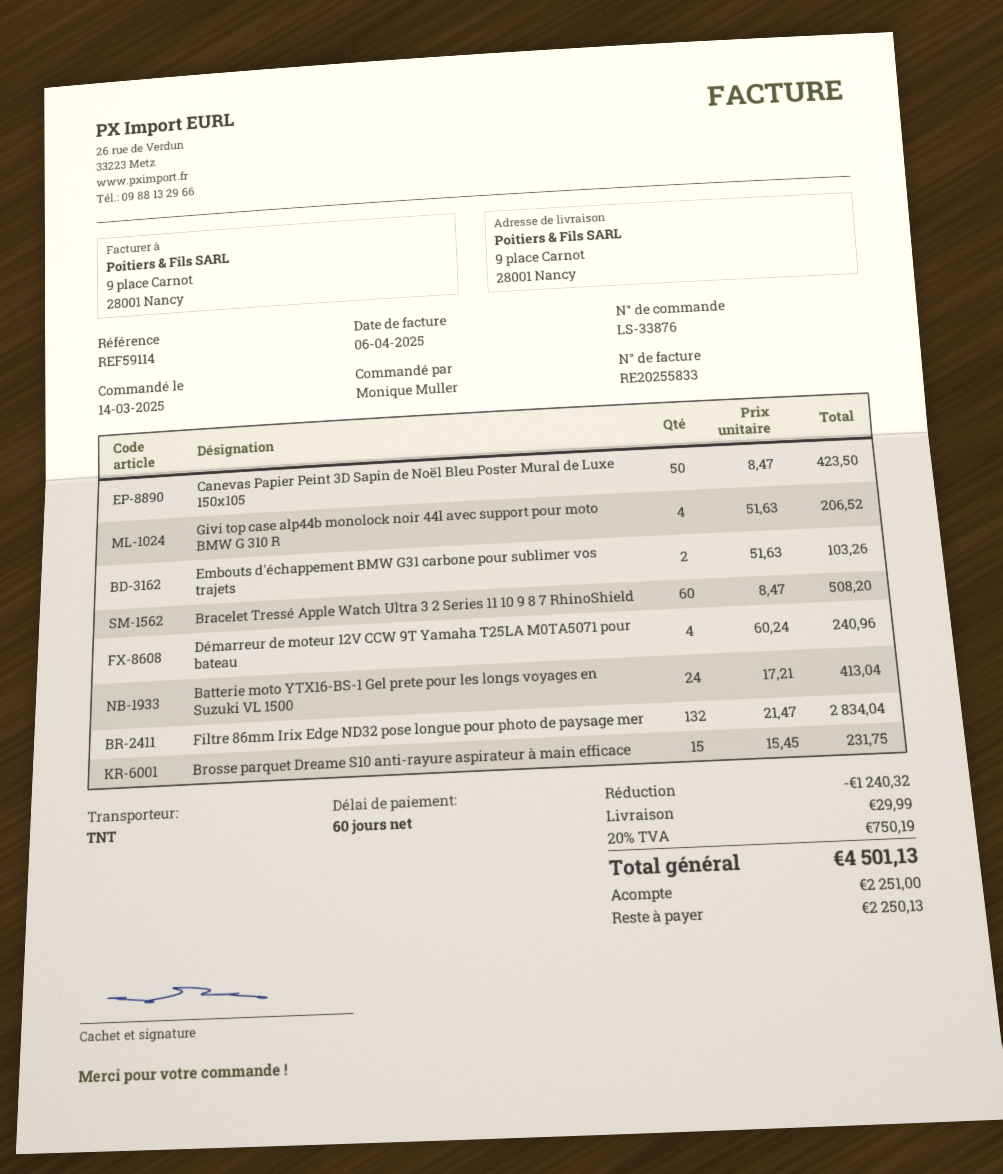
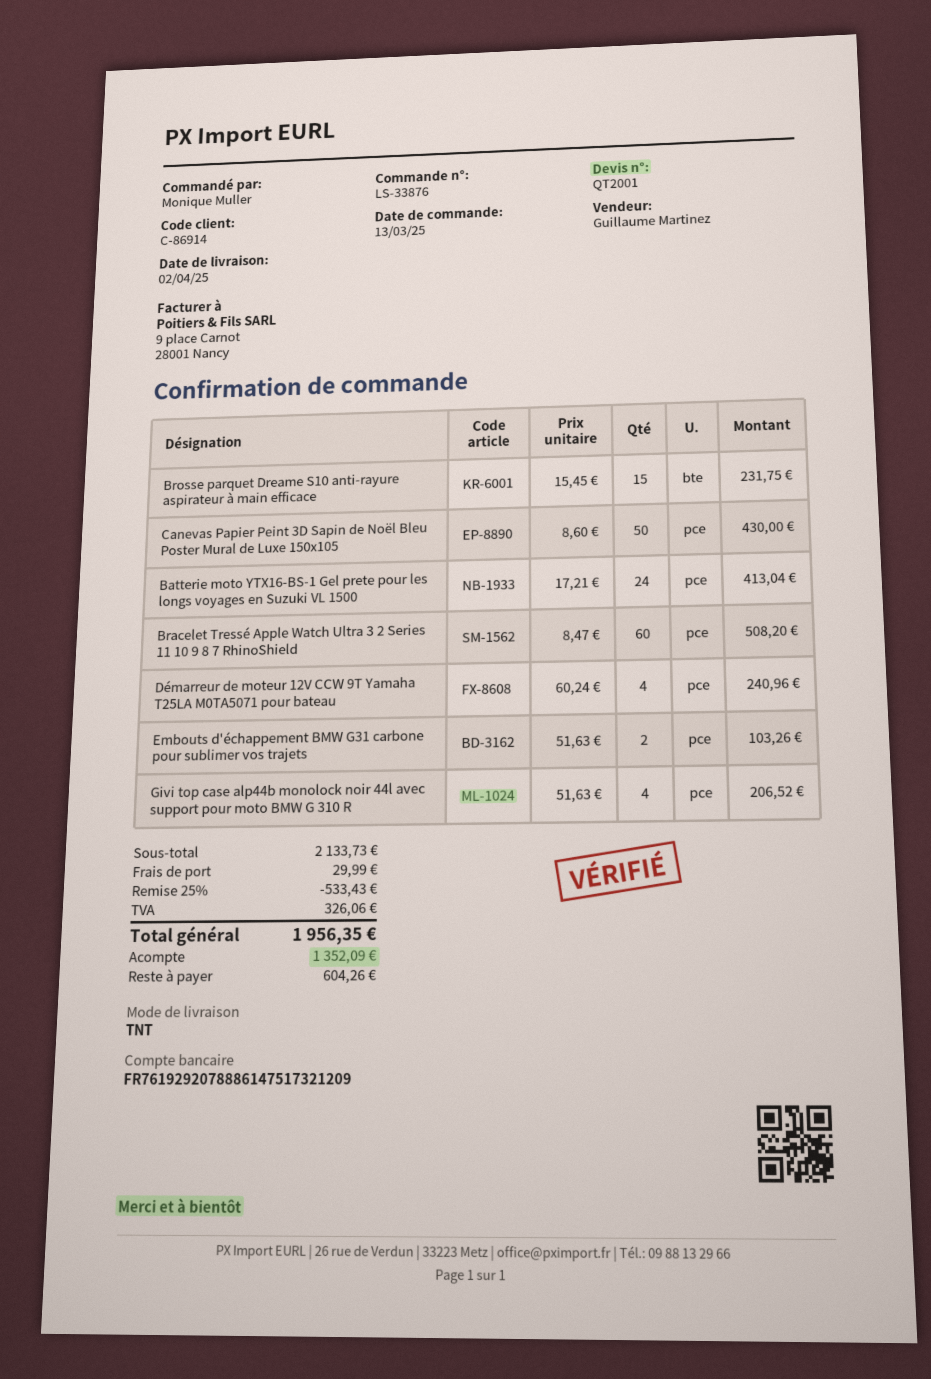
order date: 2025-03-14 -> 2025-03-13
Canevas Papier Peint 3D Sapin de Noël Bleu Poster Mural de Luxe 150x105: 50 x 8.47 = 423.50 -> 50 x 8.60 = 430.00
Filtre 86mm Irix Edge ND32 pose longue pour photo de paysage mer: 132 x 21.47 = 2834.04 -> none
discount: 1240.32 -> 533.43
tax: 750.19 -> 326.06
total: 4501.13 -> 1956.35
deposit: 2251.00 -> 1352.09
balance: 2250.13 -> 604.26

